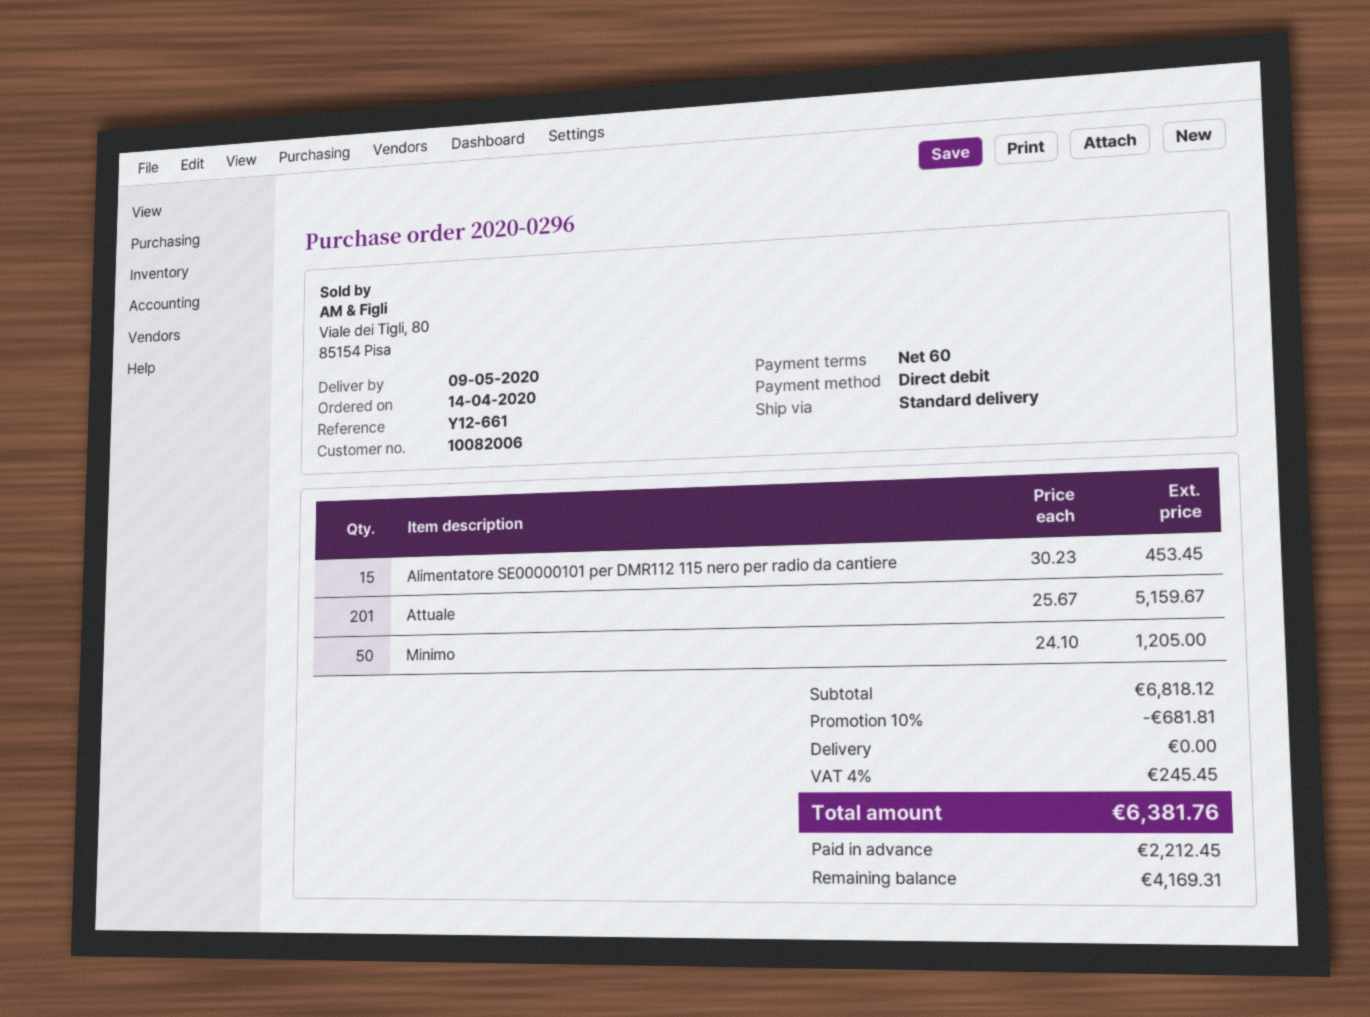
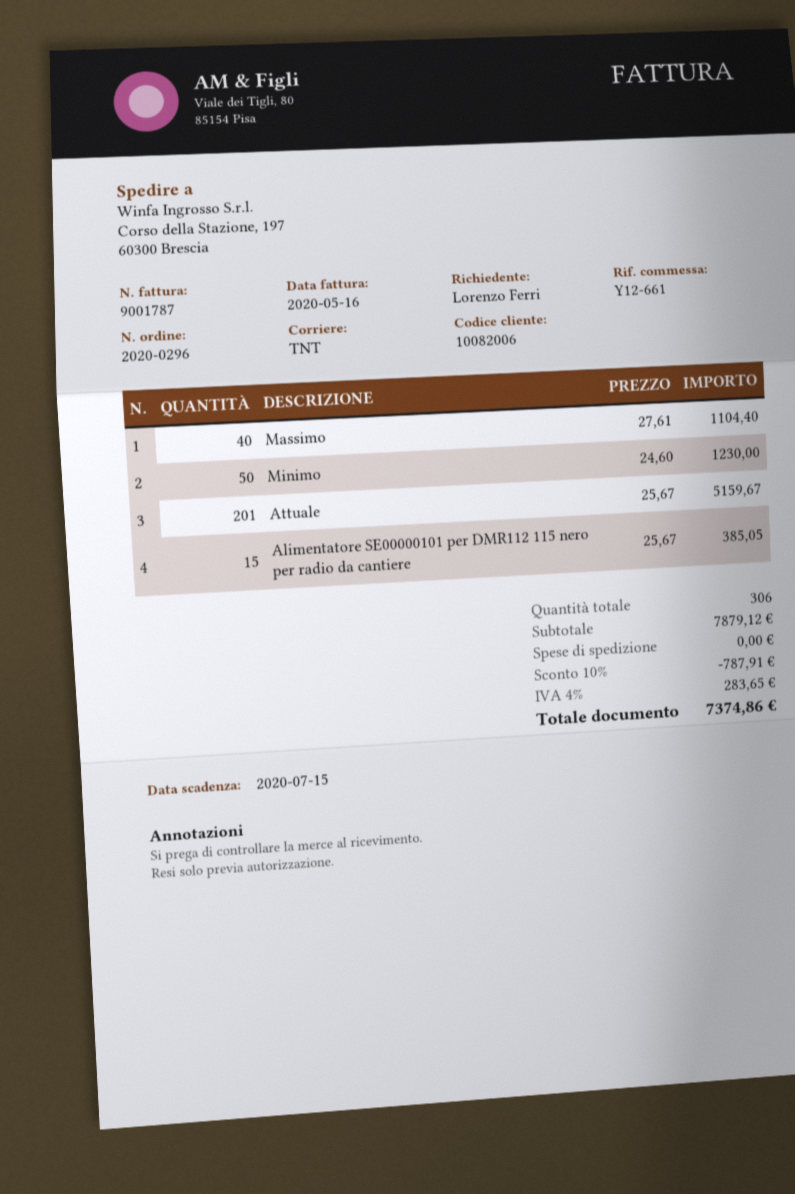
shipping method: standard -> TNT
Alimentatore SE00000101 per DMR112 115 nero per radio da cantiere: 15 x 30.23 = 453.45 -> 15 x 25.67 = 385.05
Minimo: 50 x 24.10 = 1205.00 -> 50 x 24.60 = 1230.00
Massimo: none -> 40 x 27.61 = 1104.40
subtotal: 6818.12 -> 7879.12
discount: 10% = 681.81 -> 10% = 787.91
tax: 4% = 245.45 -> 4% = 283.65
total: 6381.76 -> 7374.86

